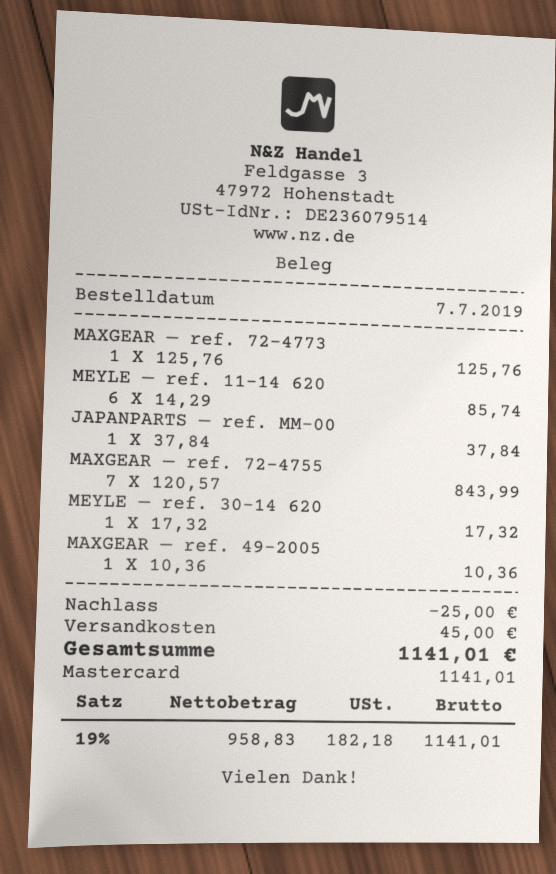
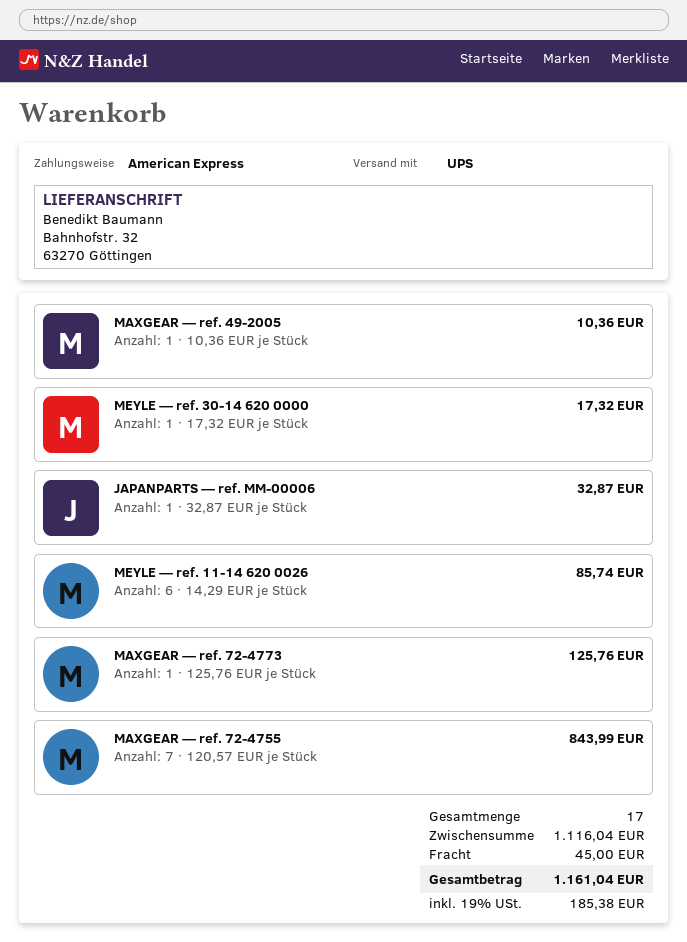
payment method: Mastercard -> American Express
JAPANPARTS — ref. MM-00: 1 x 37.84 = 37.84 -> 1 x 32.87 = 32.87
discount: 25.00 -> none
tax: 19% = 182.18 -> 19% = 185.38
total: 1141.01 -> 1161.04

